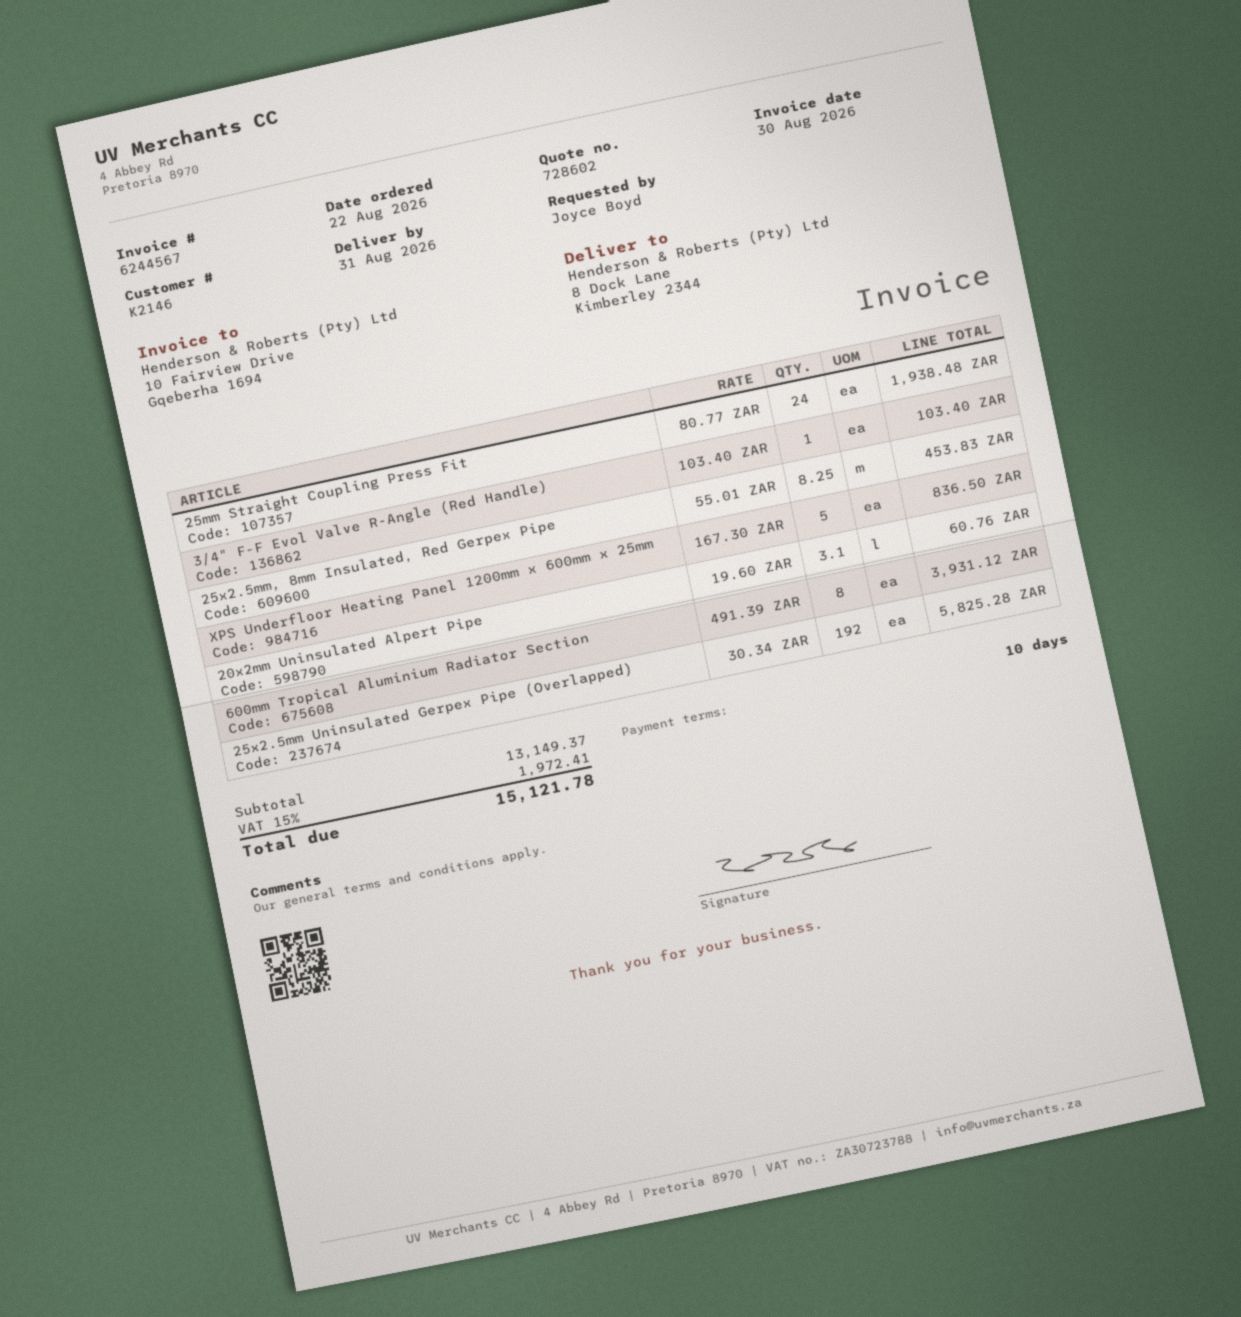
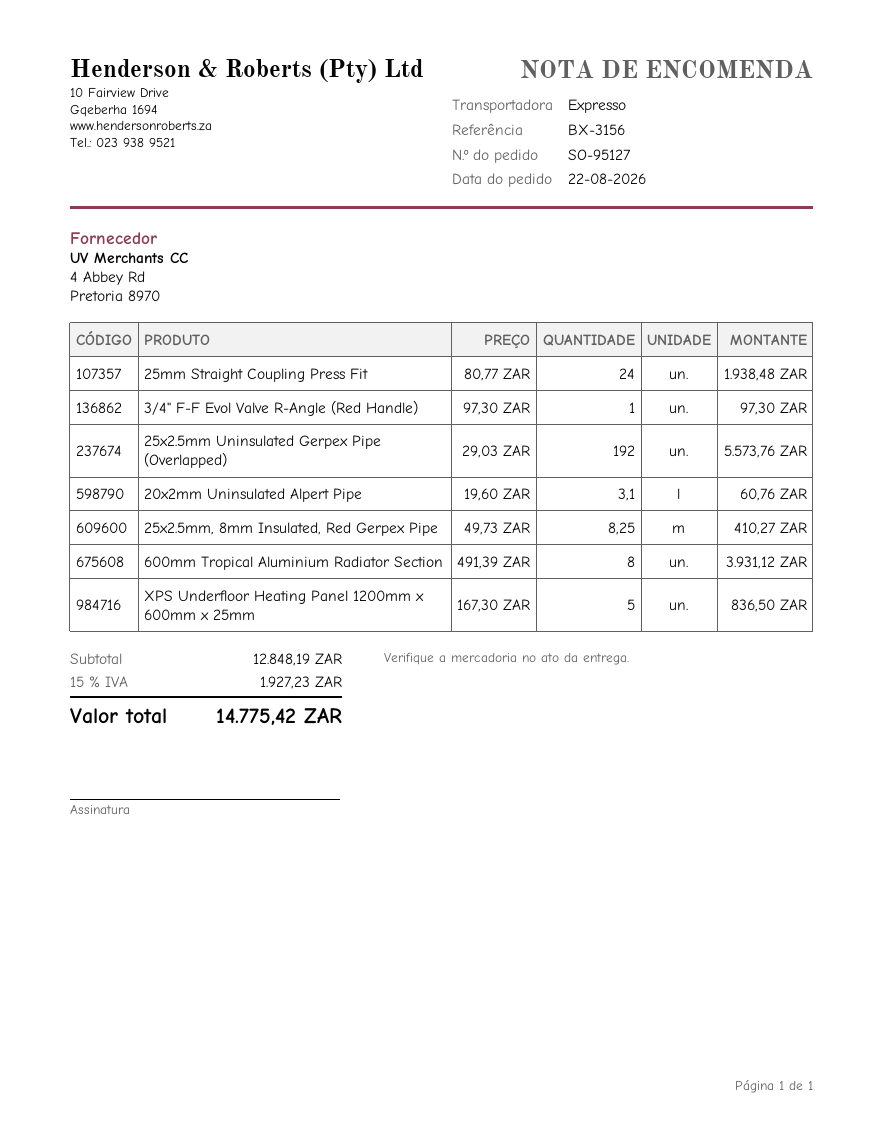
3/4" F-F Evol Valve R-Angle (Red Handle): 1 x 103.40 = 103.40 -> 1 x 97.30 = 97.30
25x2.5mm, 8mm Insulated, Red Gerpex Pipe: 8.25 x 55.01 = 453.83 -> 8.25 x 49.73 = 410.27
25x2.5mm Uninsulated Gerpex Pipe (Overlapped): 192 x 30.34 = 5825.28 -> 192 x 29.03 = 5573.76
subtotal: 13149.37 -> 12848.19
tax: 15% = 1972.41 -> 15% = 1927.23
total: 15121.78 -> 14775.42

